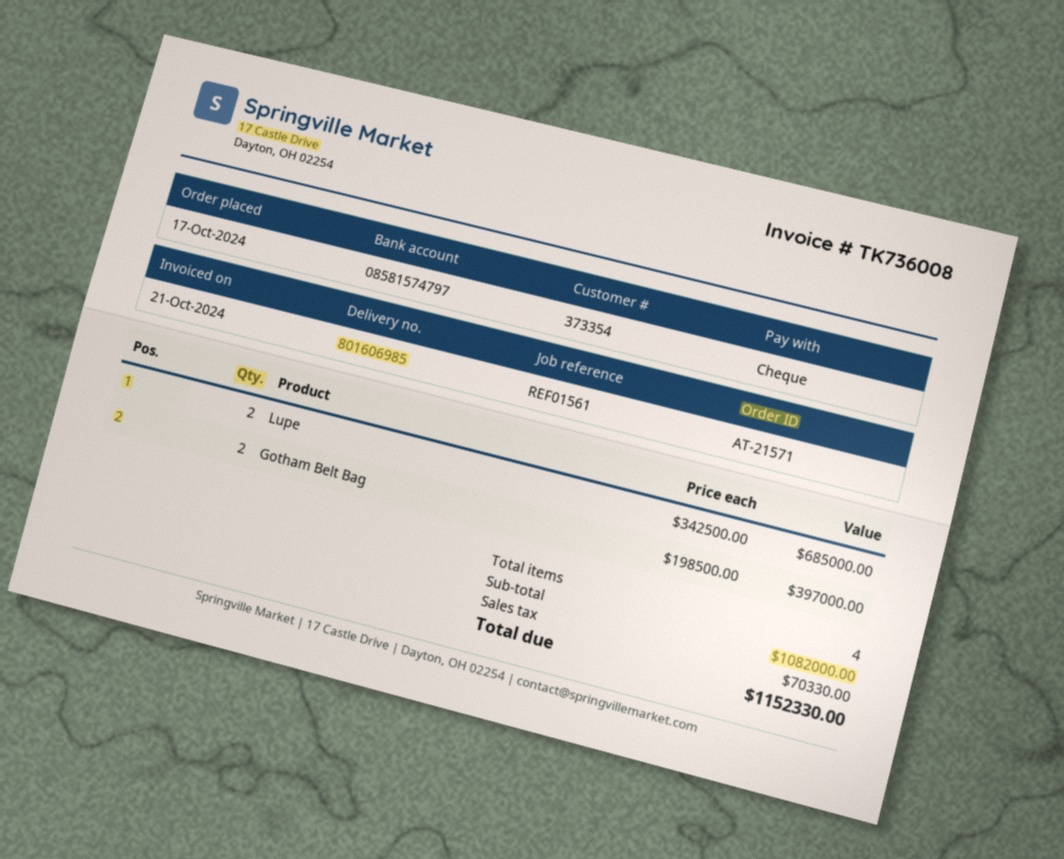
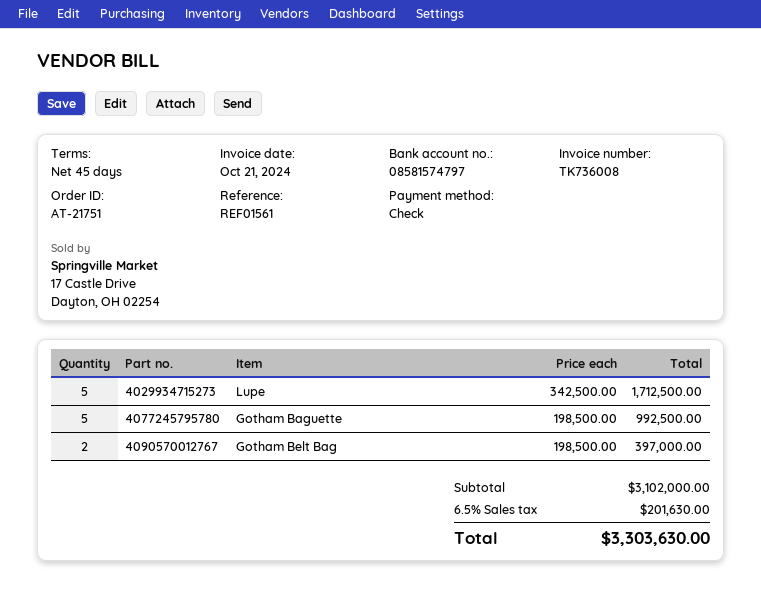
order number: AT-21571 -> AT-21751
Lupe: 2 x 342500.00 = 685000.00 -> 5 x 342500.00 = 1712500.00
Gotham Baguette: none -> 5 x 198500.00 = 992500.00
subtotal: 1082000.00 -> 3102000.00
tax: 70330.00 -> 201630.00
total: 1152330.00 -> 3303630.00

